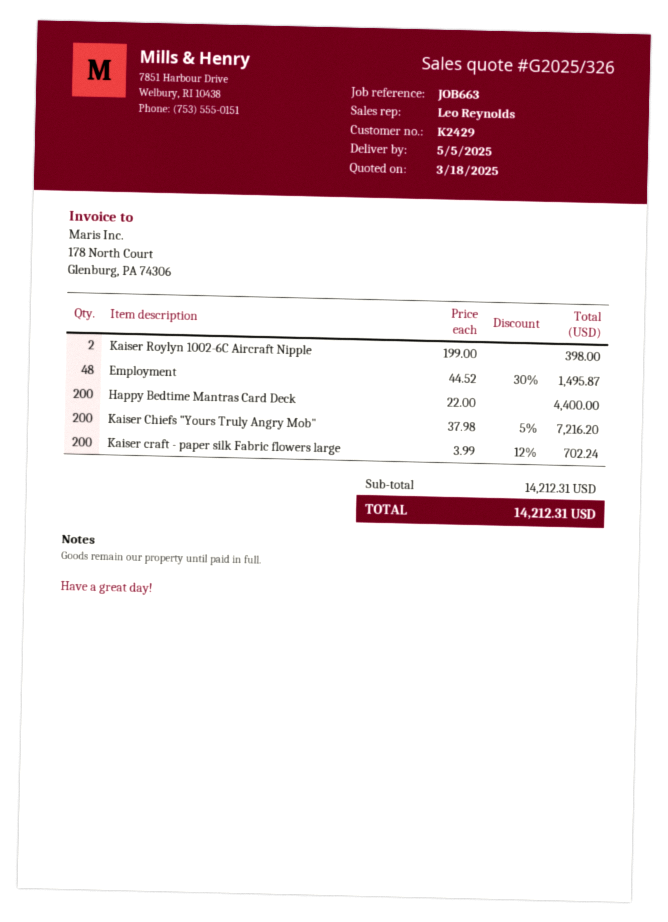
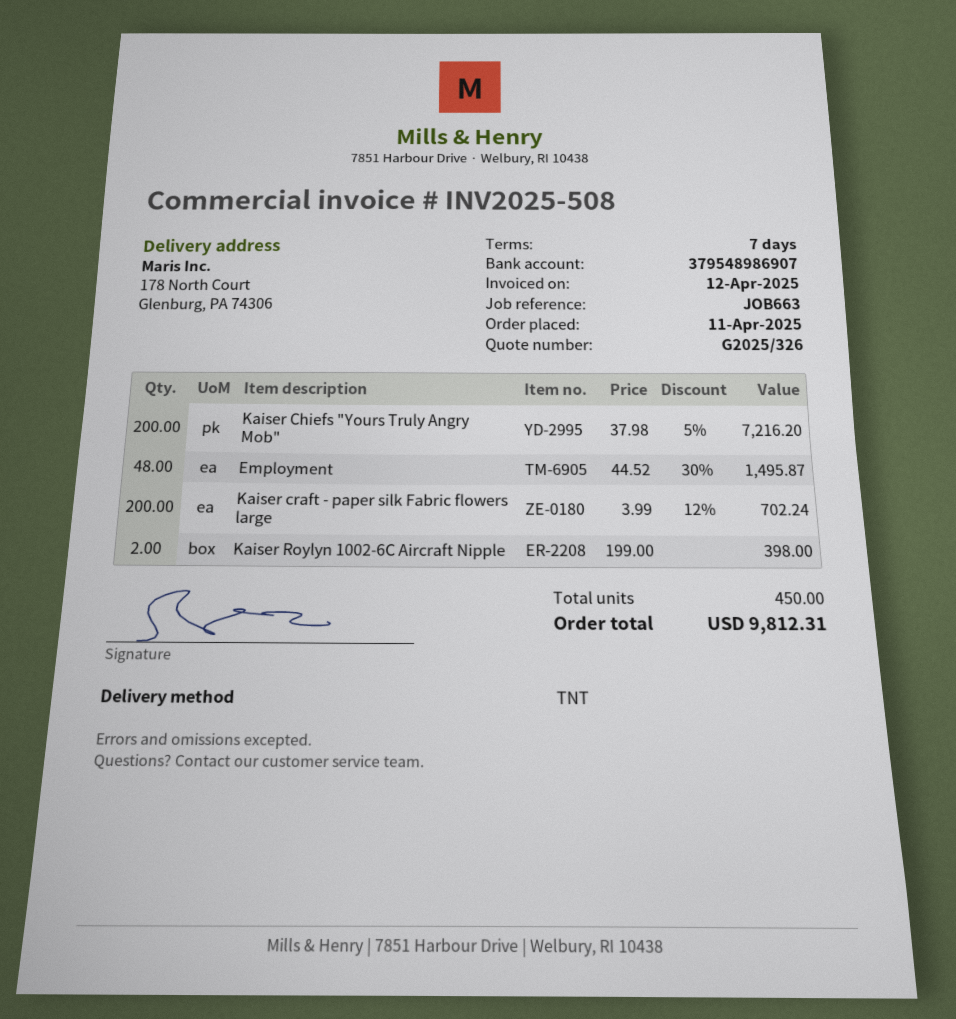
Happy Bedtime Mantras Card Deck: 200 x 22.00 = 4400.00 -> none
total: 14212.31 -> 9812.31

